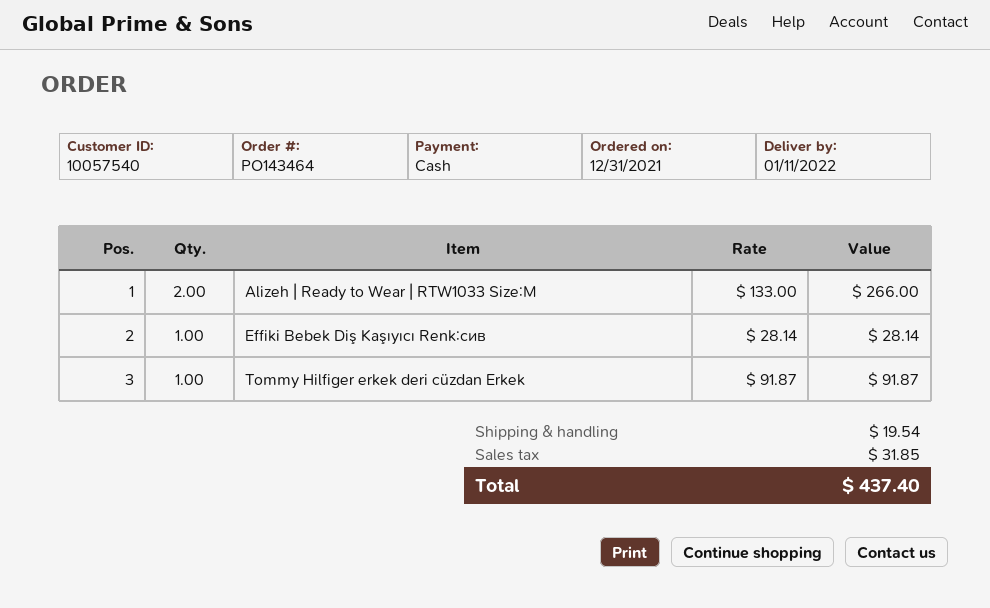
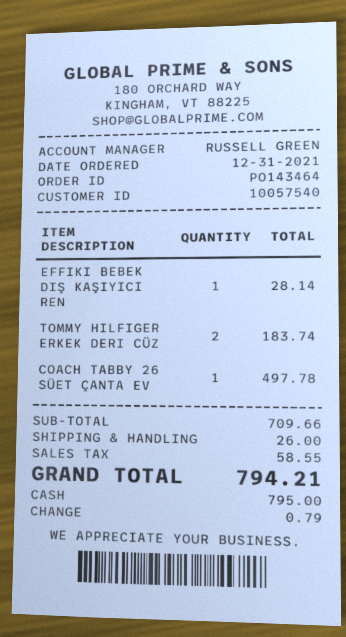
Alizeh | Ready to Wear | RTW1033 Size:M: 2 for 266.00 -> none
Tommy Hilfiger erkek deri cüzdan Erkek: 1 for 91.87 -> 2 for 183.74
COACH TABBY 26 SÜET ÇANTA EV: none -> 1 for 497.78
shipping: 19.54 -> 26.00
tax: 31.85 -> 58.55
total: 437.40 -> 794.21

